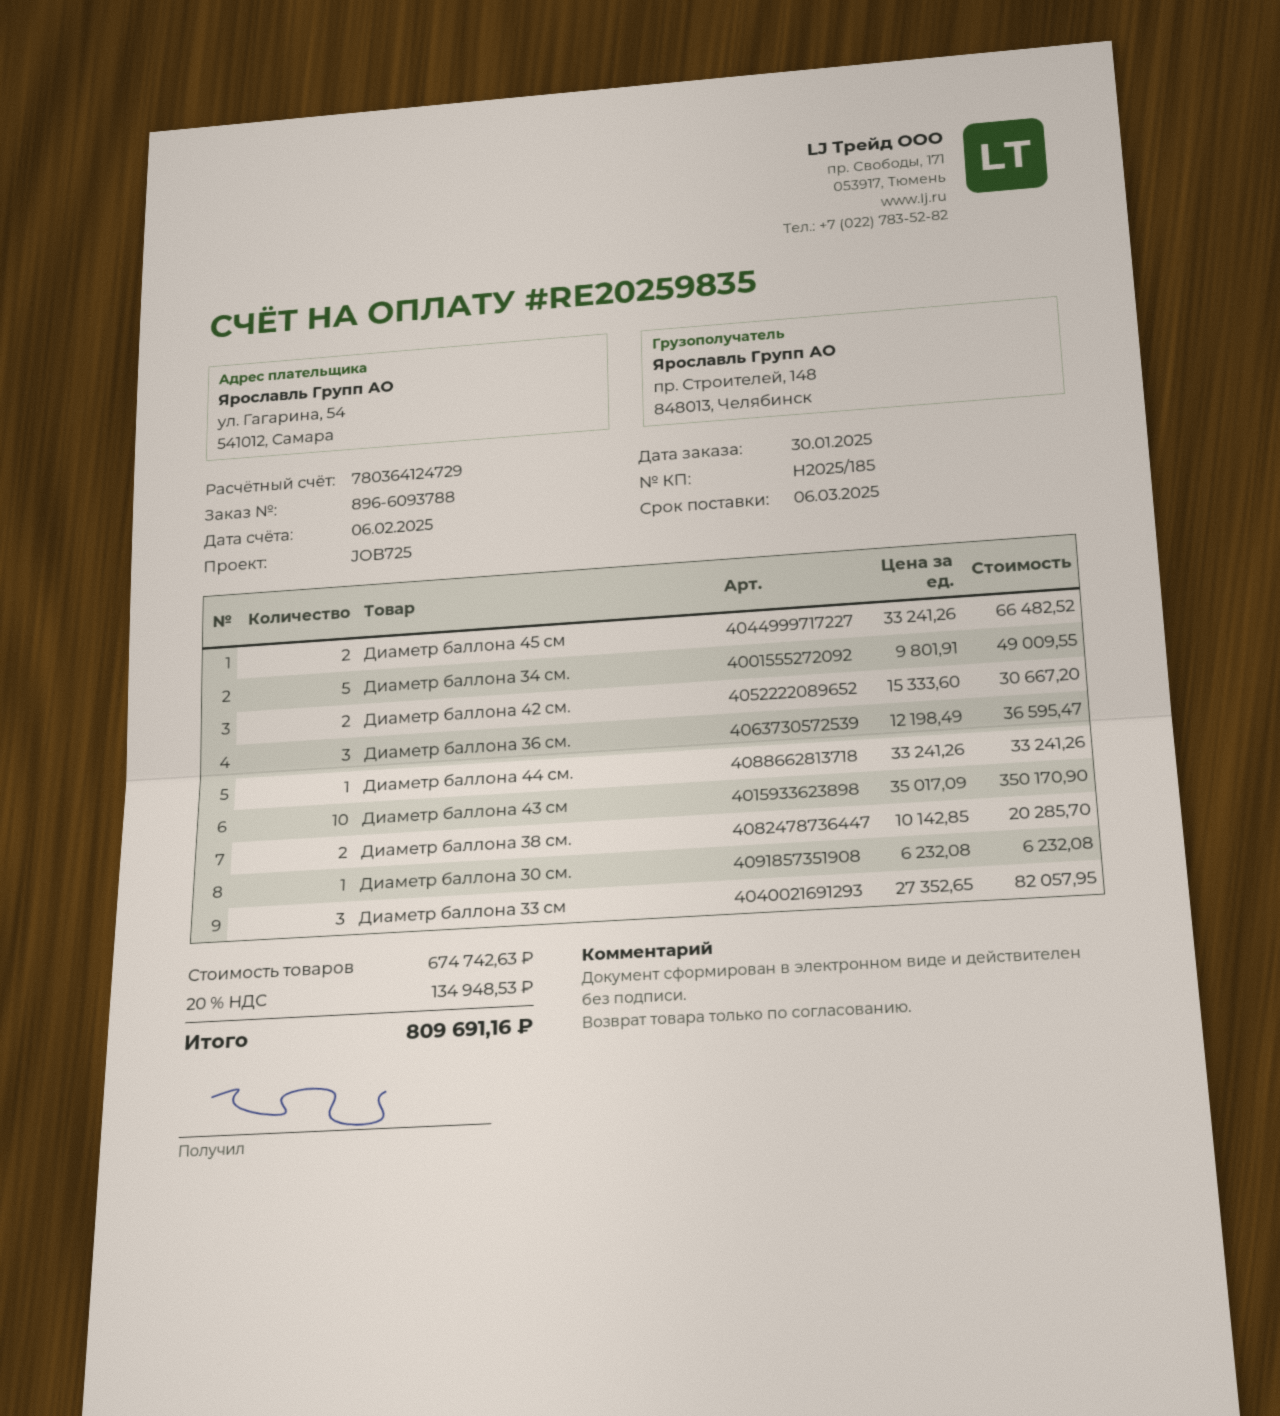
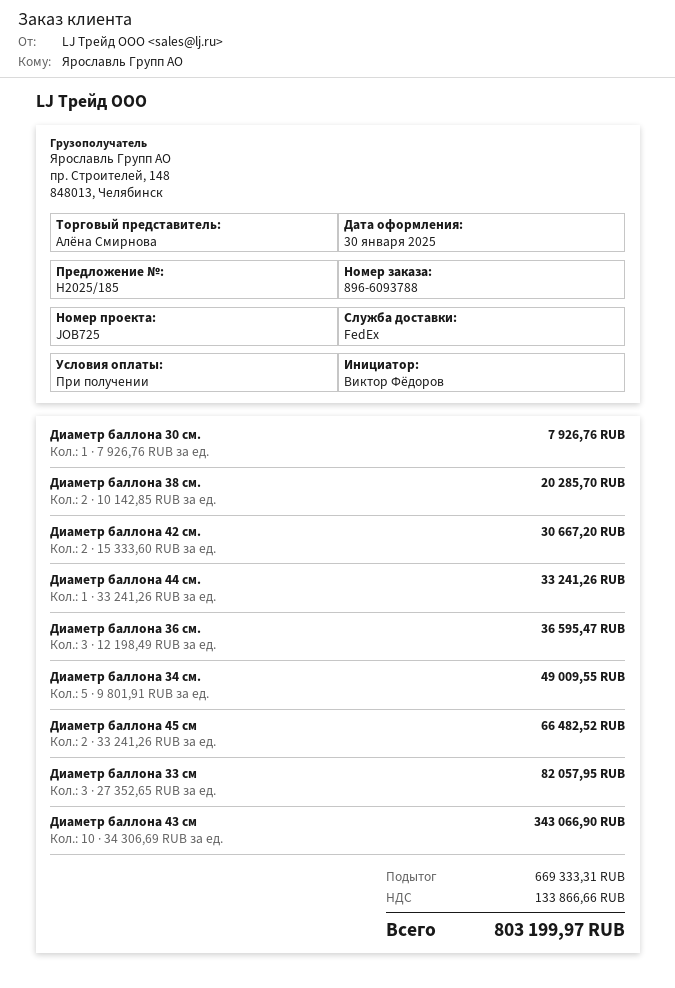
Диаметр баллона 43 см: 10 x 35017.09 = 350170.90 -> 10 x 34306.69 = 343066.90
Диаметр баллона 30 см.: 1 x 6232.08 = 6232.08 -> 1 x 7926.76 = 7926.76
subtotal: 674742.63 -> 669333.31
tax: 134948.53 -> 133866.66
total: 809691.16 -> 803199.97

